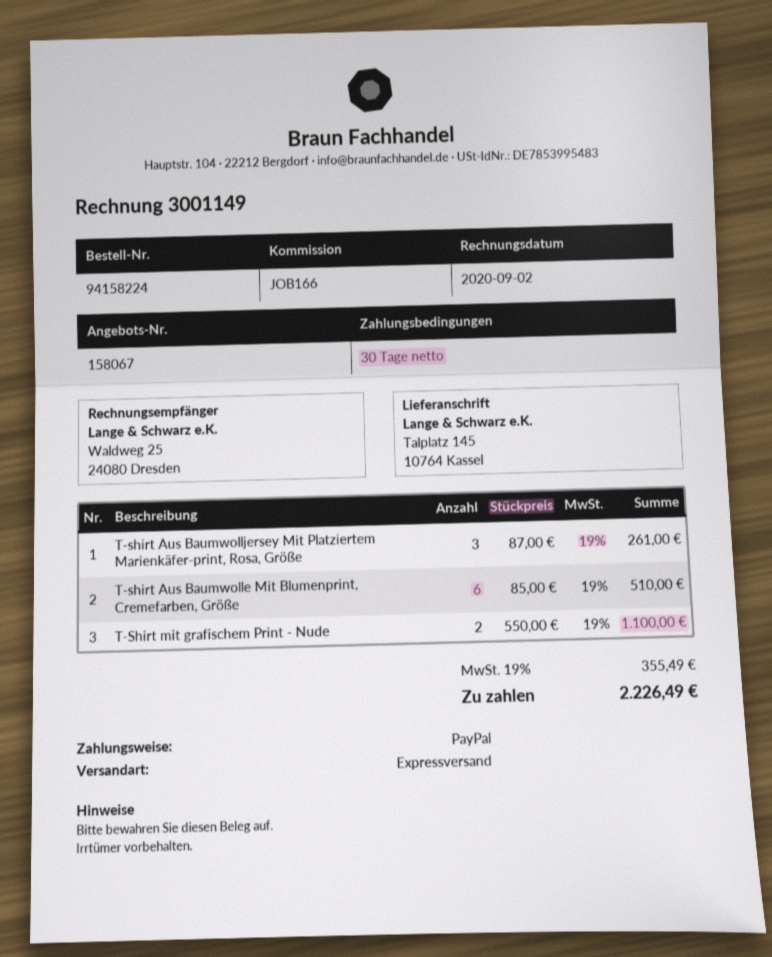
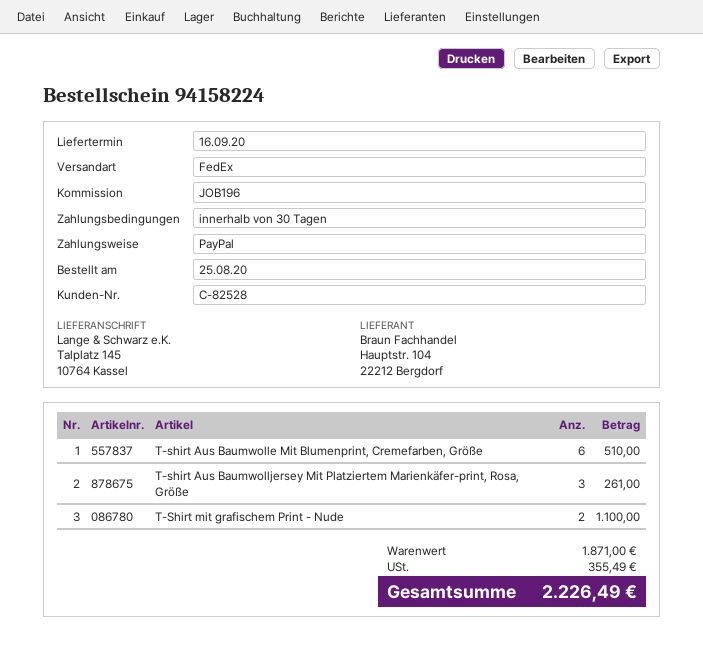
reference: JOB166 -> JOB196
shipping method: express -> FedEx

